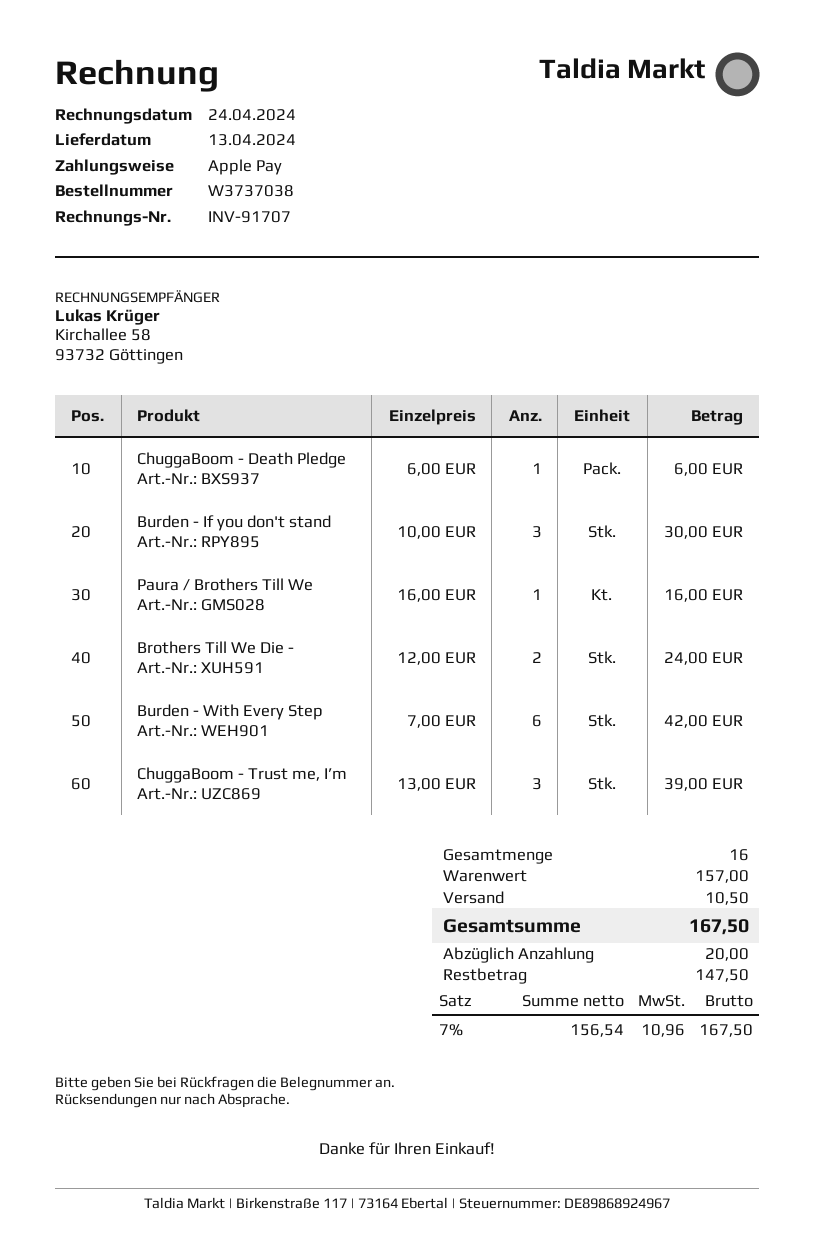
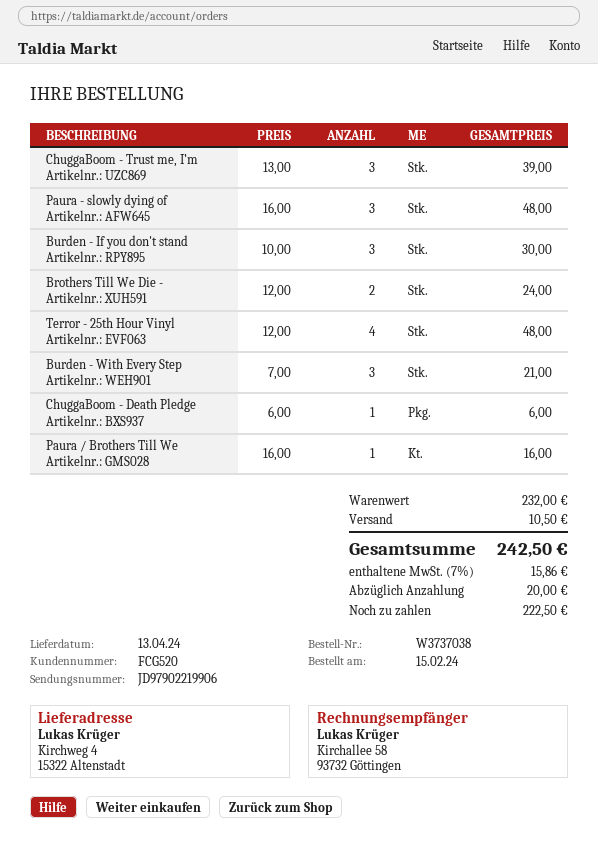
Burden - With Every Step: 6 x 7.00 = 42.00 -> 3 x 7.00 = 21.00
Paura - slowly dying of: none -> 3 x 16.00 = 48.00
Terror - 25th Hour Vinyl: none -> 4 x 12.00 = 48.00
subtotal: 157.00 -> 232.00
tax: 7% = 10.96 -> 7% = 15.86
total: 167.50 -> 242.50
balance: 147.50 -> 222.50

